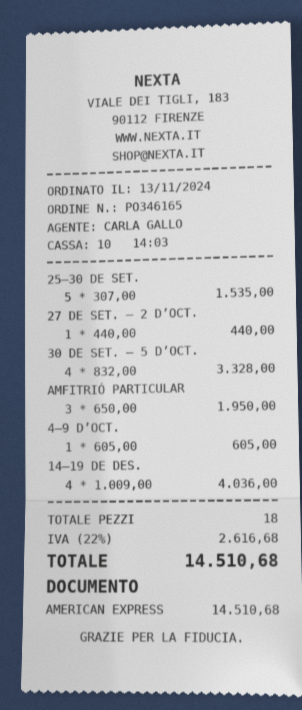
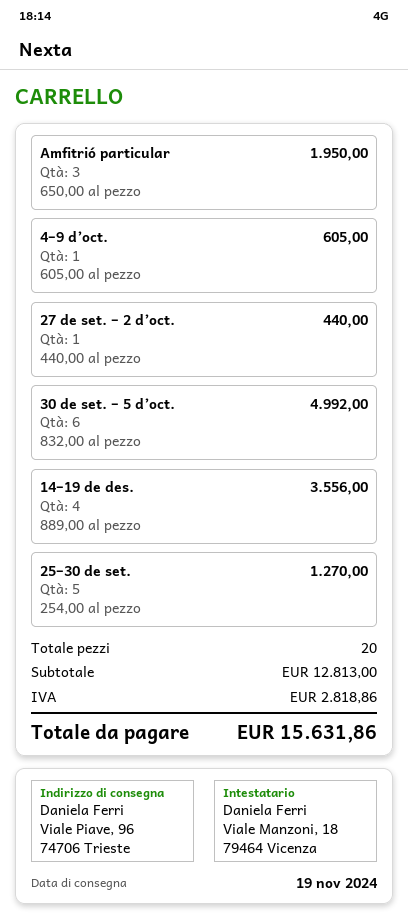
25–30 DE SET.: 5 x 307.00 = 1535.00 -> 5 x 254.00 = 1270.00
30 DE SET. – 5 D’OCT.: 4 x 832.00 = 3328.00 -> 6 x 832.00 = 4992.00
14–19 DE DES.: 4 x 1009.00 = 4036.00 -> 4 x 889.00 = 3556.00
total quantity: 18 -> 20
tax: 2616.68 -> 2818.86
total: 14510.68 -> 15631.86

